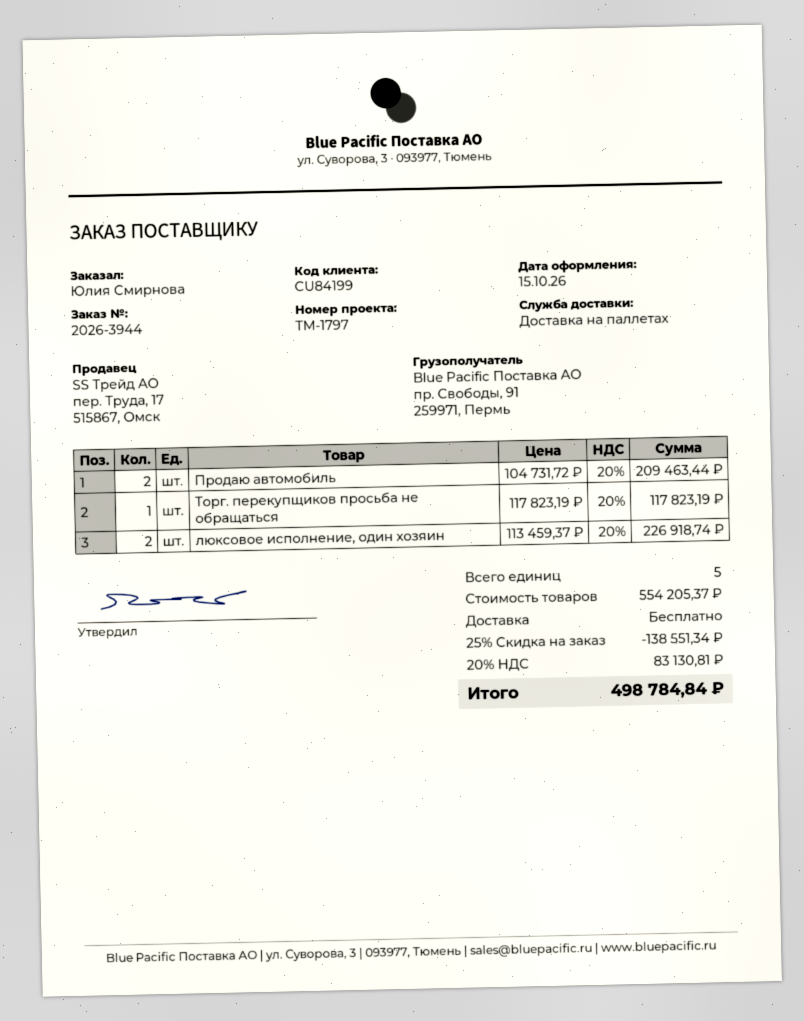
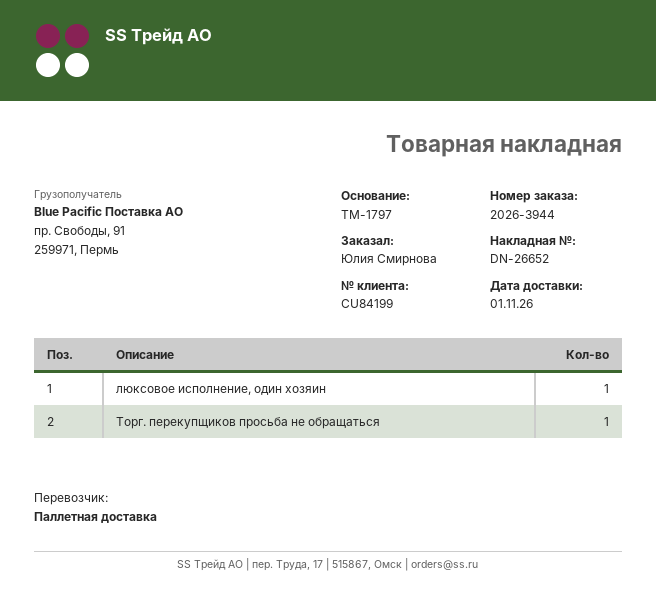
Продаю автомобиль: 2 -> none
люксовое исполнение, один хозяин: 2 -> 1

